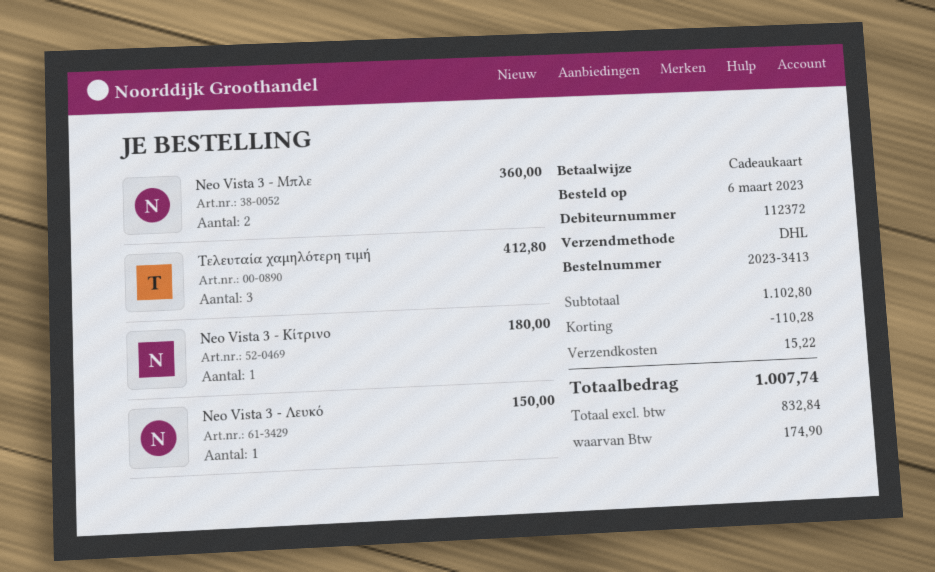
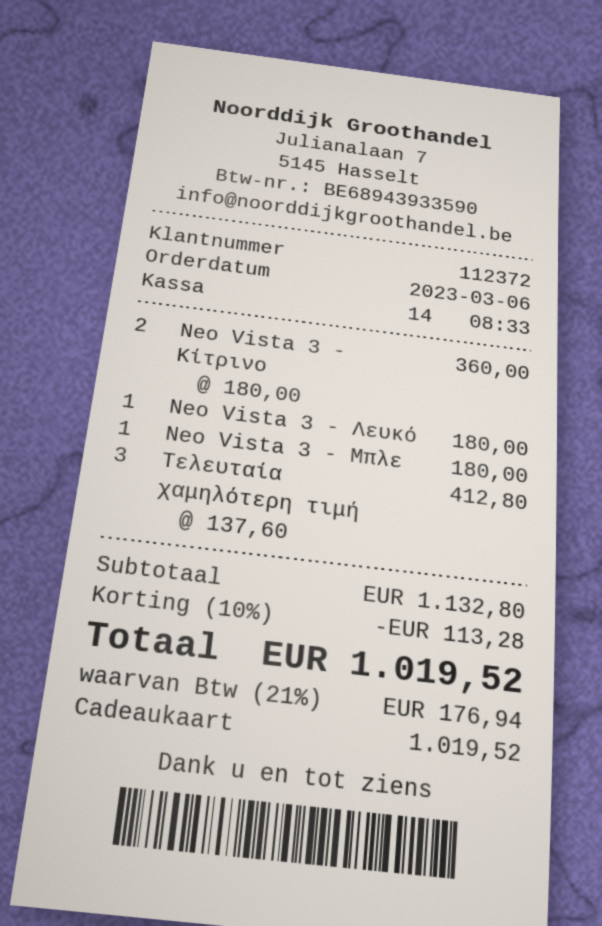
Neo Vista 3 - Μπλε: 2 for 360.00 -> 1 for 180.00
Neo Vista 3 - Κίτρινο: 1 for 180.00 -> 2 for 360.00
Neo Vista 3 - Λευκό: 1 for 150.00 -> 1 for 180.00
subtotal: 1102.80 -> 1132.80
discount: 110.28 -> 113.28
shipping: 15.22 -> none
tax: 174.90 -> 176.94
total: 1007.74 -> 1019.52

